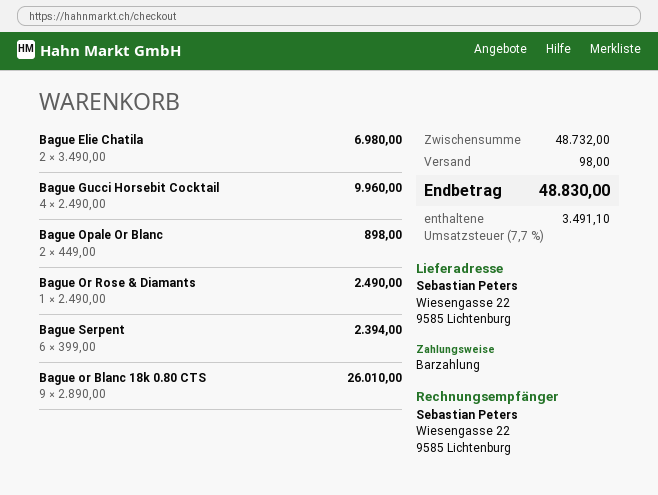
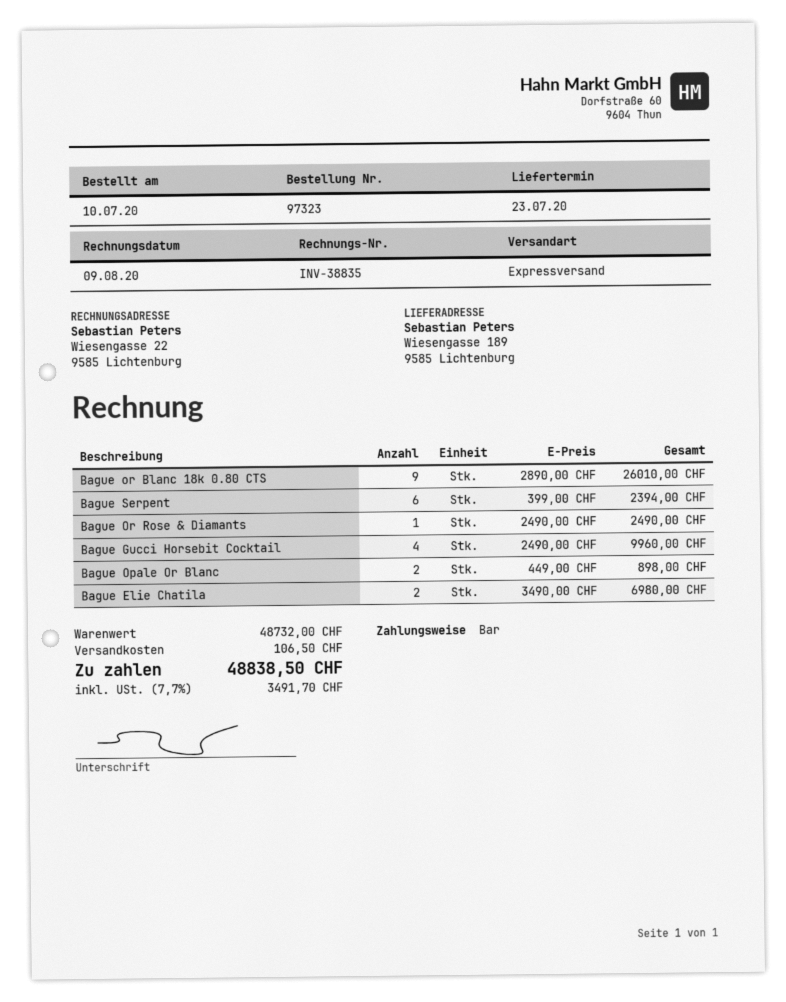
ship to: Wiesengasse 22, 9585 Lichtenburg -> Wiesengasse 189, 9585 Lichtenburg
shipping: 98.00 -> 106.50
tax: 7.7% = 3491.10 -> 7.7% = 3491.70
total: 48830.00 -> 48838.50

